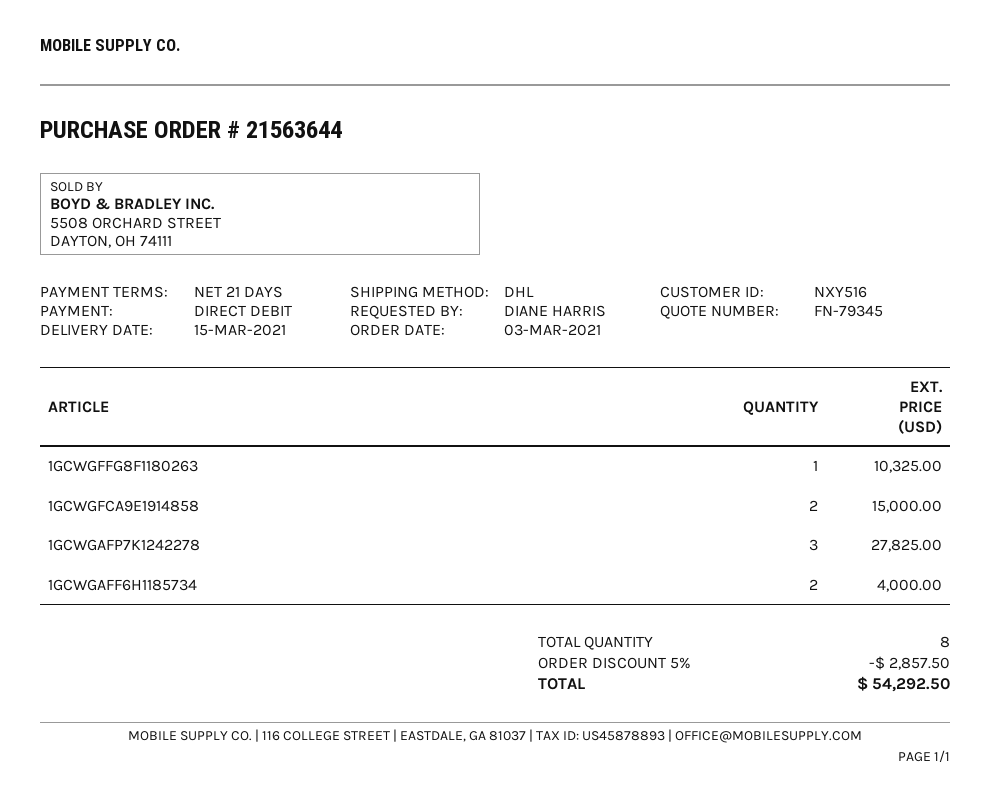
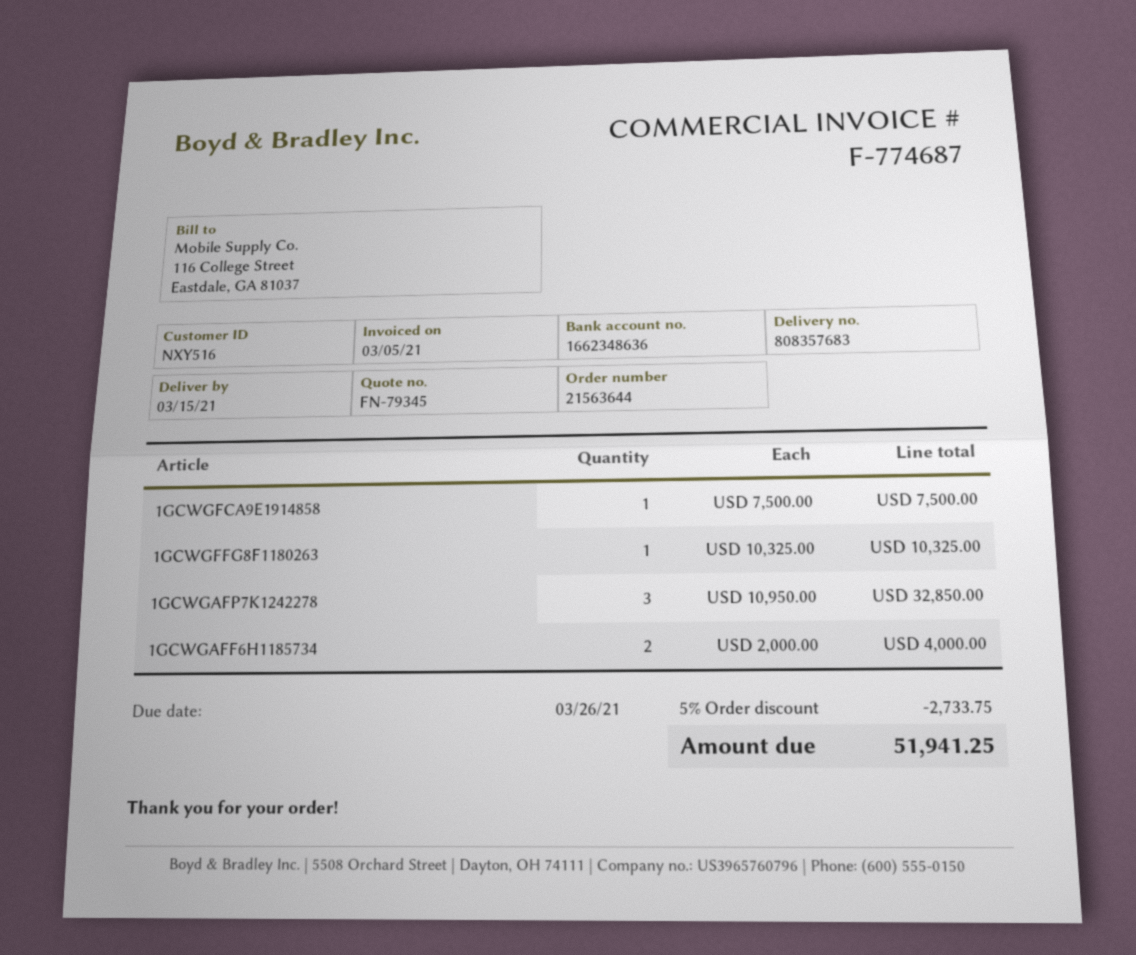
1GCWGFCA9E1914858: 2 for 15000.00 -> 1 for 7500.00
1GCWGAFP7K1242278: 3 for 27825.00 -> 3 for 32850.00
discount: 5% = 2857.50 -> 5% = 2733.75
total: 54292.50 -> 51941.25

